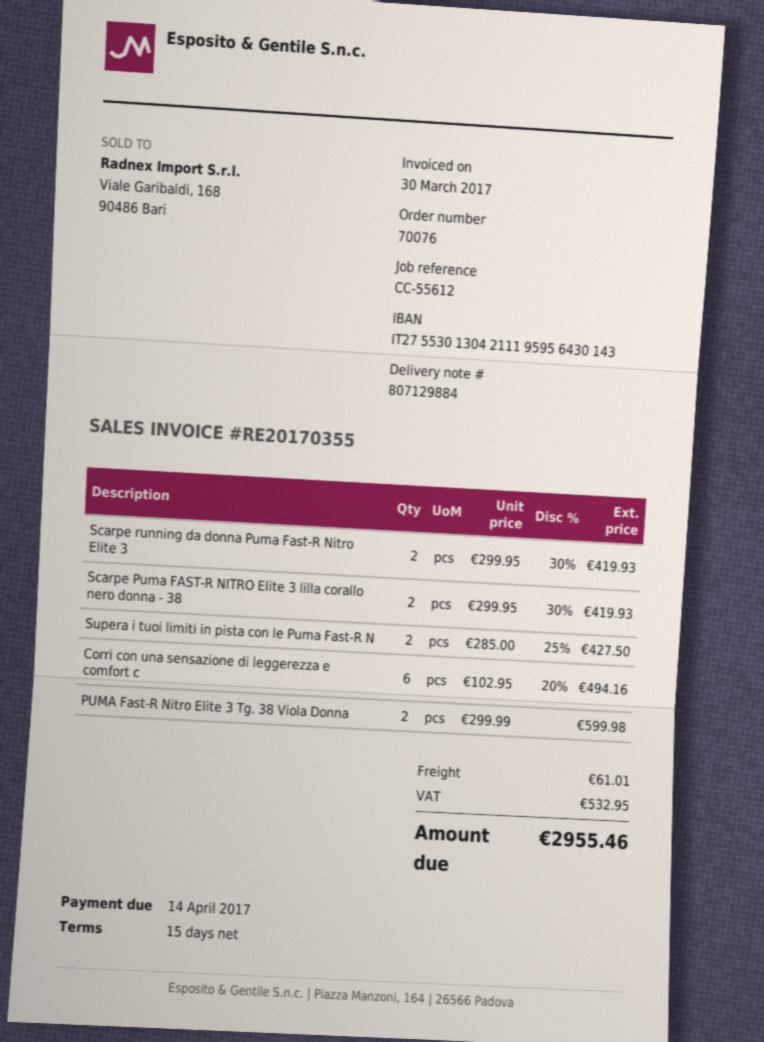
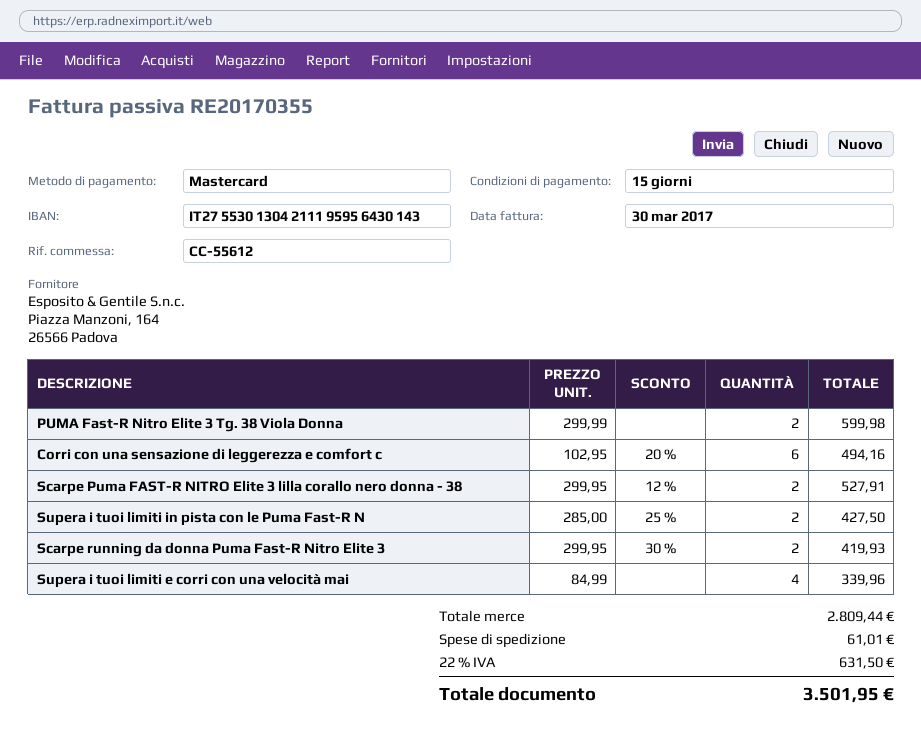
Scarpe Puma FAST-R NITRO Elite 3 lilla corallo nero donna - 38: 2 x 299.95 - 30% = 419.93 -> 2 x 299.95 - 12% = 527.91
Supera i tuoi limiti e corri con una velocità mai: none -> 4 x 84.99 = 339.96
tax: 532.95 -> 631.50
total: 2955.46 -> 3501.95

